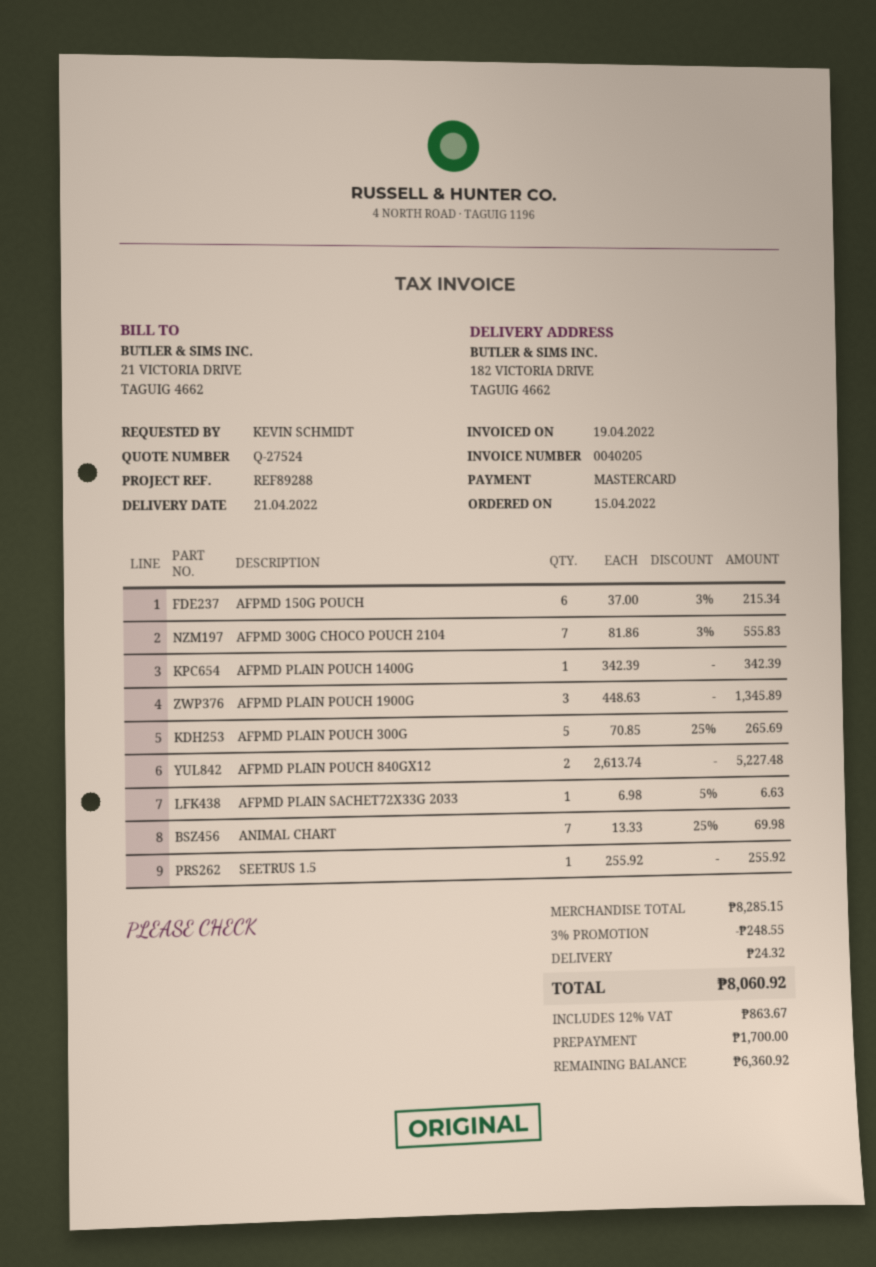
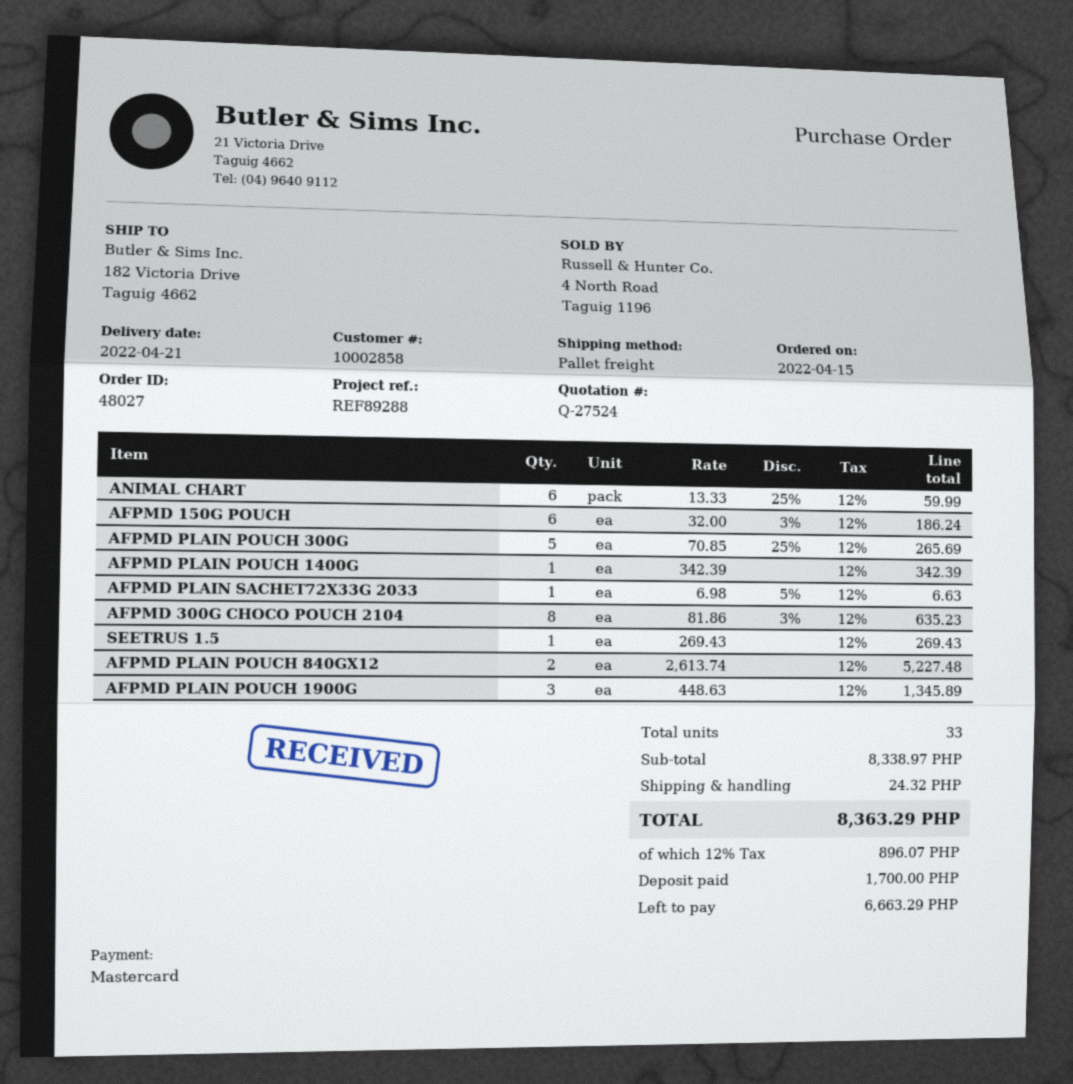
AFPMD 150G POUCH: 6 x 37.00 - 3% = 215.34 -> 6 x 32.00 - 3% = 186.24
AFPMD 300G CHOCO POUCH 2104: 7 x 81.86 - 3% = 555.83 -> 8 x 81.86 - 3% = 635.23
ANIMAL CHART: 7 x 13.33 - 25% = 69.98 -> 6 x 13.33 - 25% = 59.99
SEETRUS 1.5: 1 x 255.92 = 255.92 -> 1 x 269.43 = 269.43
subtotal: 8285.15 -> 8338.97
discount: 3% = 248.55 -> none
tax: 12% = 863.67 -> 12% = 896.07
total: 8060.92 -> 8363.29
balance: 6360.92 -> 6663.29

